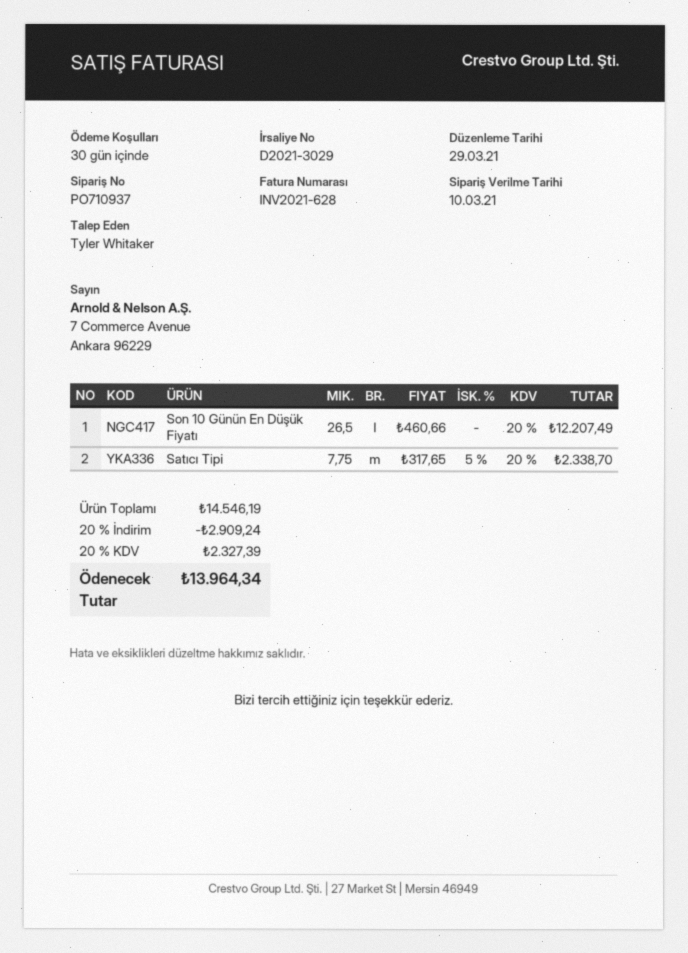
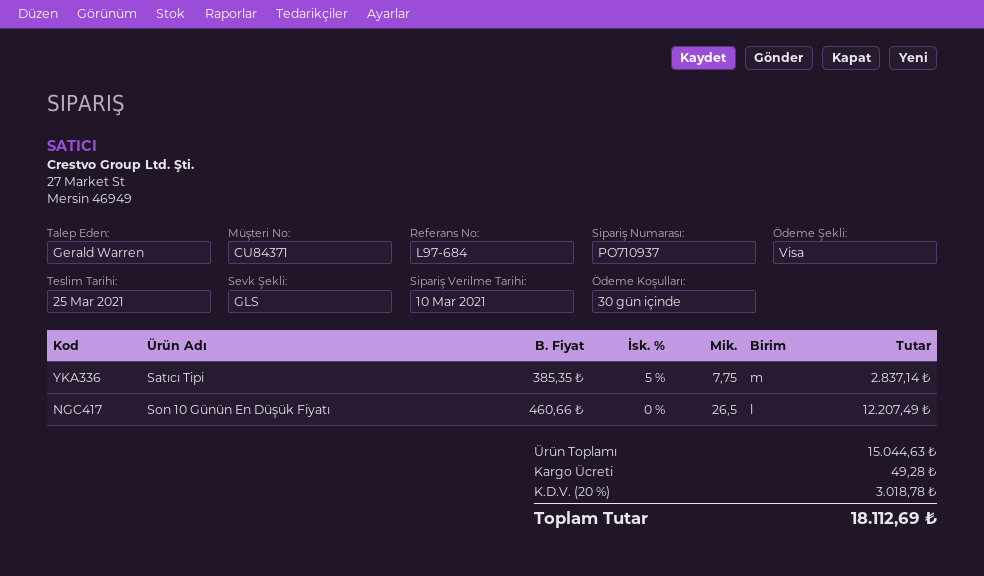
ordered by: Tyler Whitaker -> Gerald Warren
Satıcı Tipi: 7.75 x 317.65 - 5% = 2338.70 -> 7.75 x 385.35 - 5% = 2837.14
subtotal: 14546.19 -> 15044.63
discount: 20% = 2909.24 -> none
shipping: none -> 49.28
tax: 20% = 2327.39 -> 20% = 3018.78
total: 13964.34 -> 18112.69

